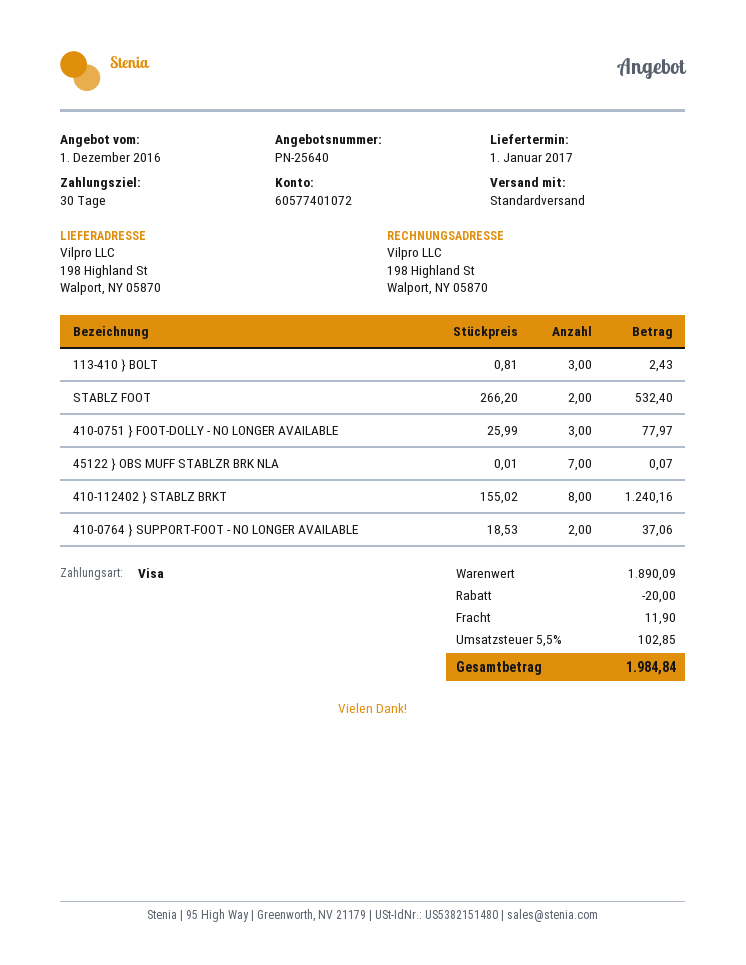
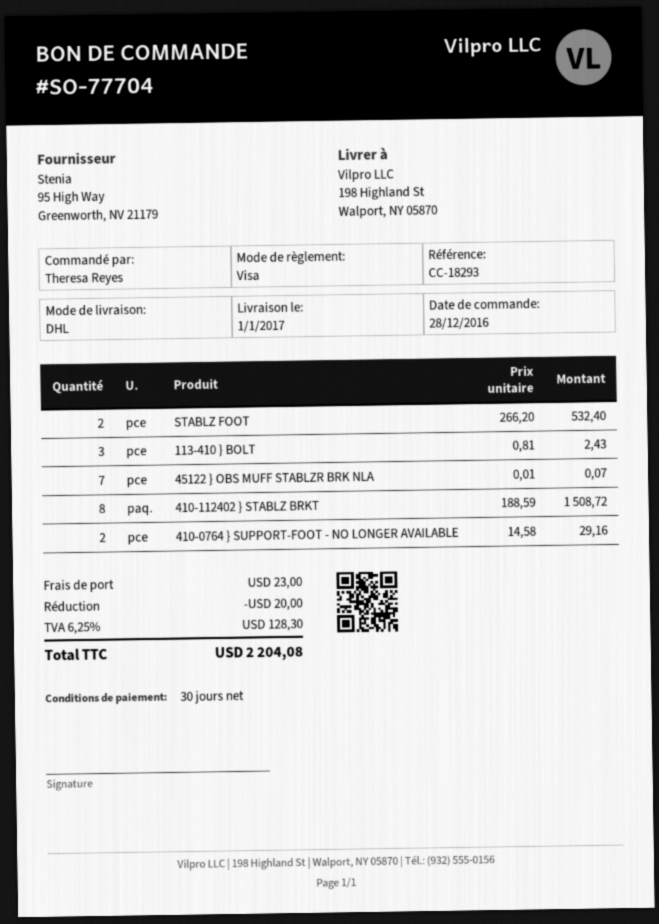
shipping method: standard -> DHL
410-0751 } FOOT-DOLLY - NO LONGER AVAILABLE: 3 x 25.99 = 77.97 -> none
410-112402 } STABLZ BRKT: 8 x 155.02 = 1240.16 -> 8 x 188.59 = 1508.72
410-0764 } SUPPORT-FOOT - NO LONGER AVAILABLE: 2 x 18.53 = 37.06 -> 2 x 14.58 = 29.16
shipping: 11.90 -> 23.00
tax: 5.5% = 102.85 -> 6.25% = 128.30
total: 1984.84 -> 2204.08

